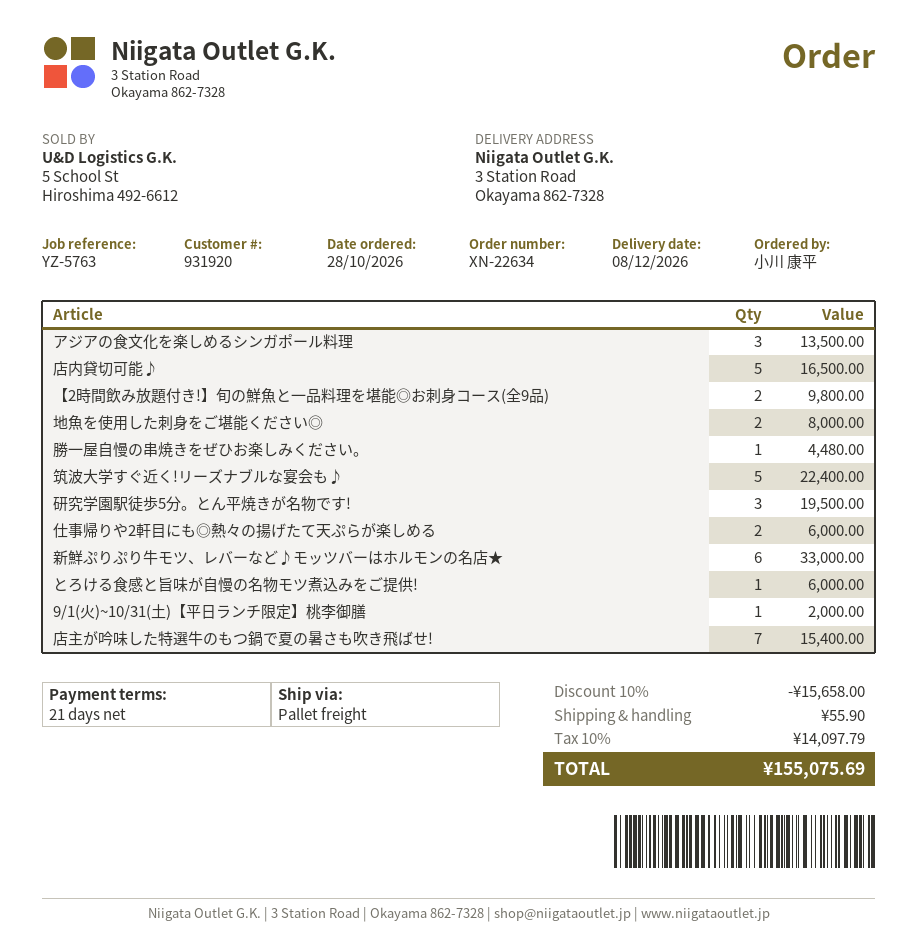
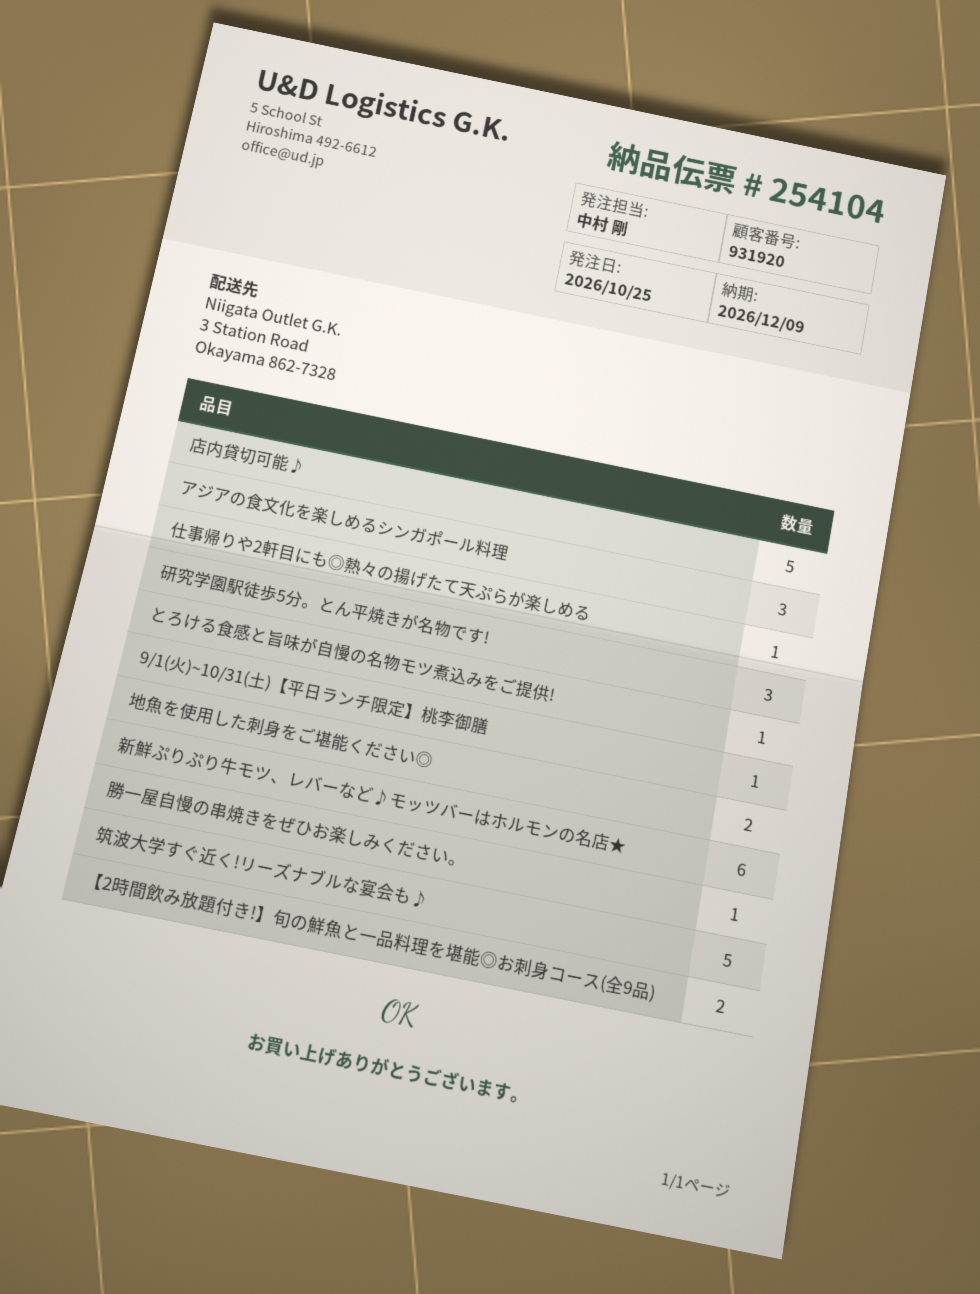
order date: 2026-10-28 -> 2026-10-25
delivery date: 2026-12-08 -> 2026-12-09
ordered by: 小川 康平 -> 中村 剛
仕事帰りや2軒目にも◎熱々の揚げたて天ぷらが楽しめる: 2 -> 1
店主が吟味した特選牛のもつ鍋で夏の暑さも吹き飛ばせ!: 7 -> none

